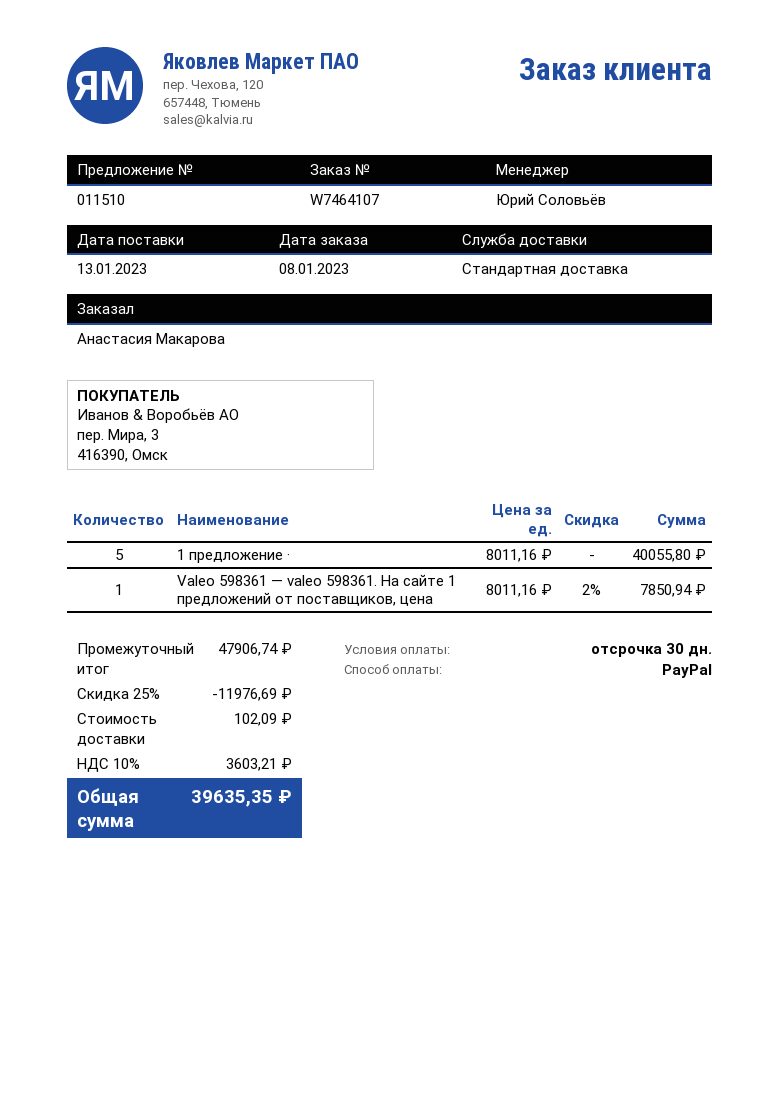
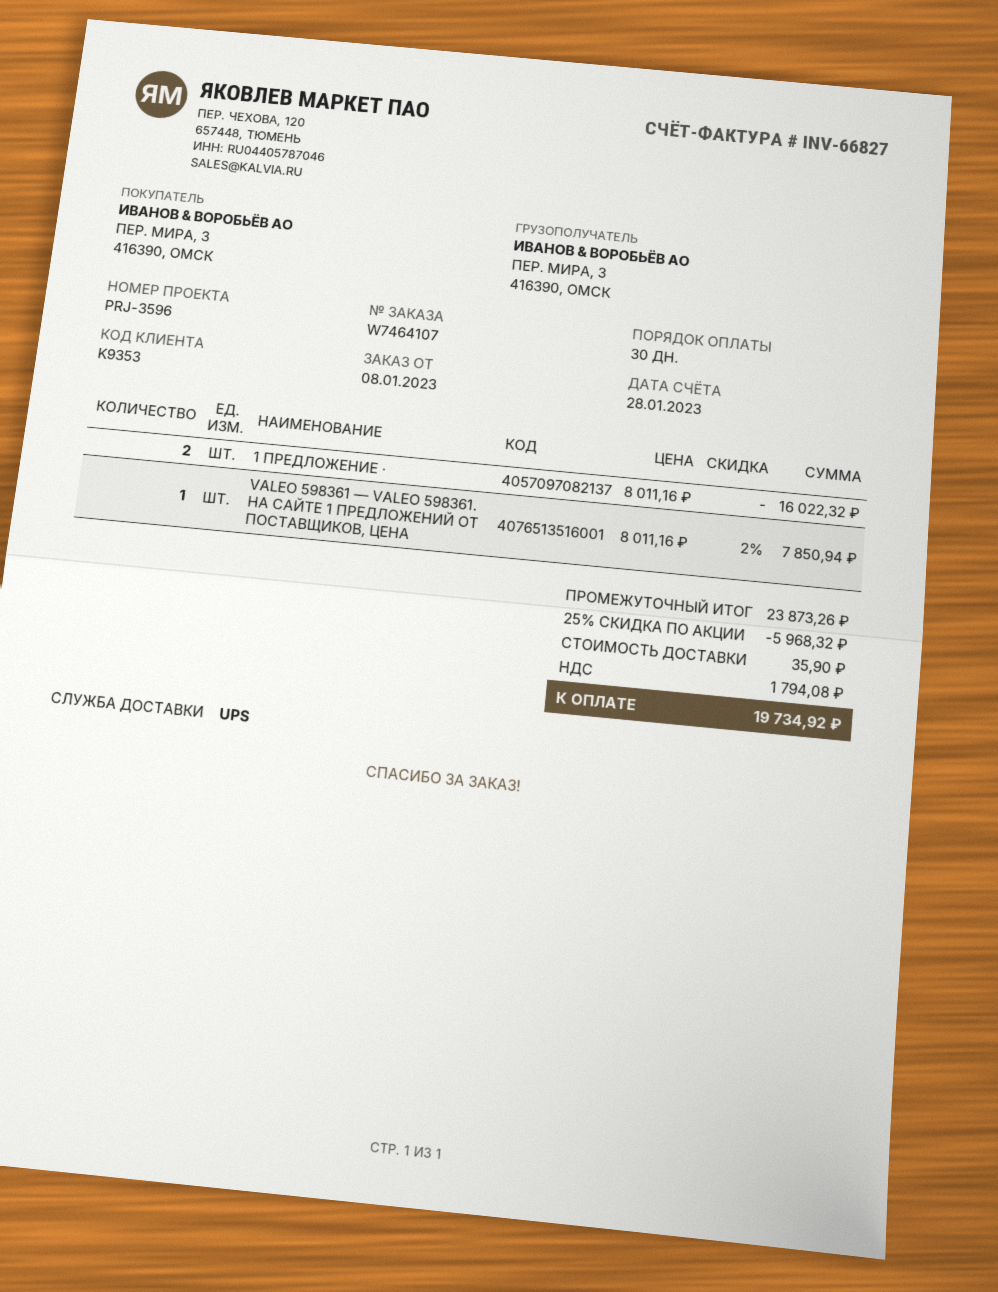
shipping method: standard -> UPS
1 предложение ·: 5 x 8011.16 = 40055.80 -> 2 x 8011.16 = 16022.32
subtotal: 47906.74 -> 23873.26
discount: 25% = 11976.69 -> 25% = 5968.32
shipping: 102.09 -> 35.90
tax: 3603.21 -> 1794.08
total: 39635.35 -> 19734.92

